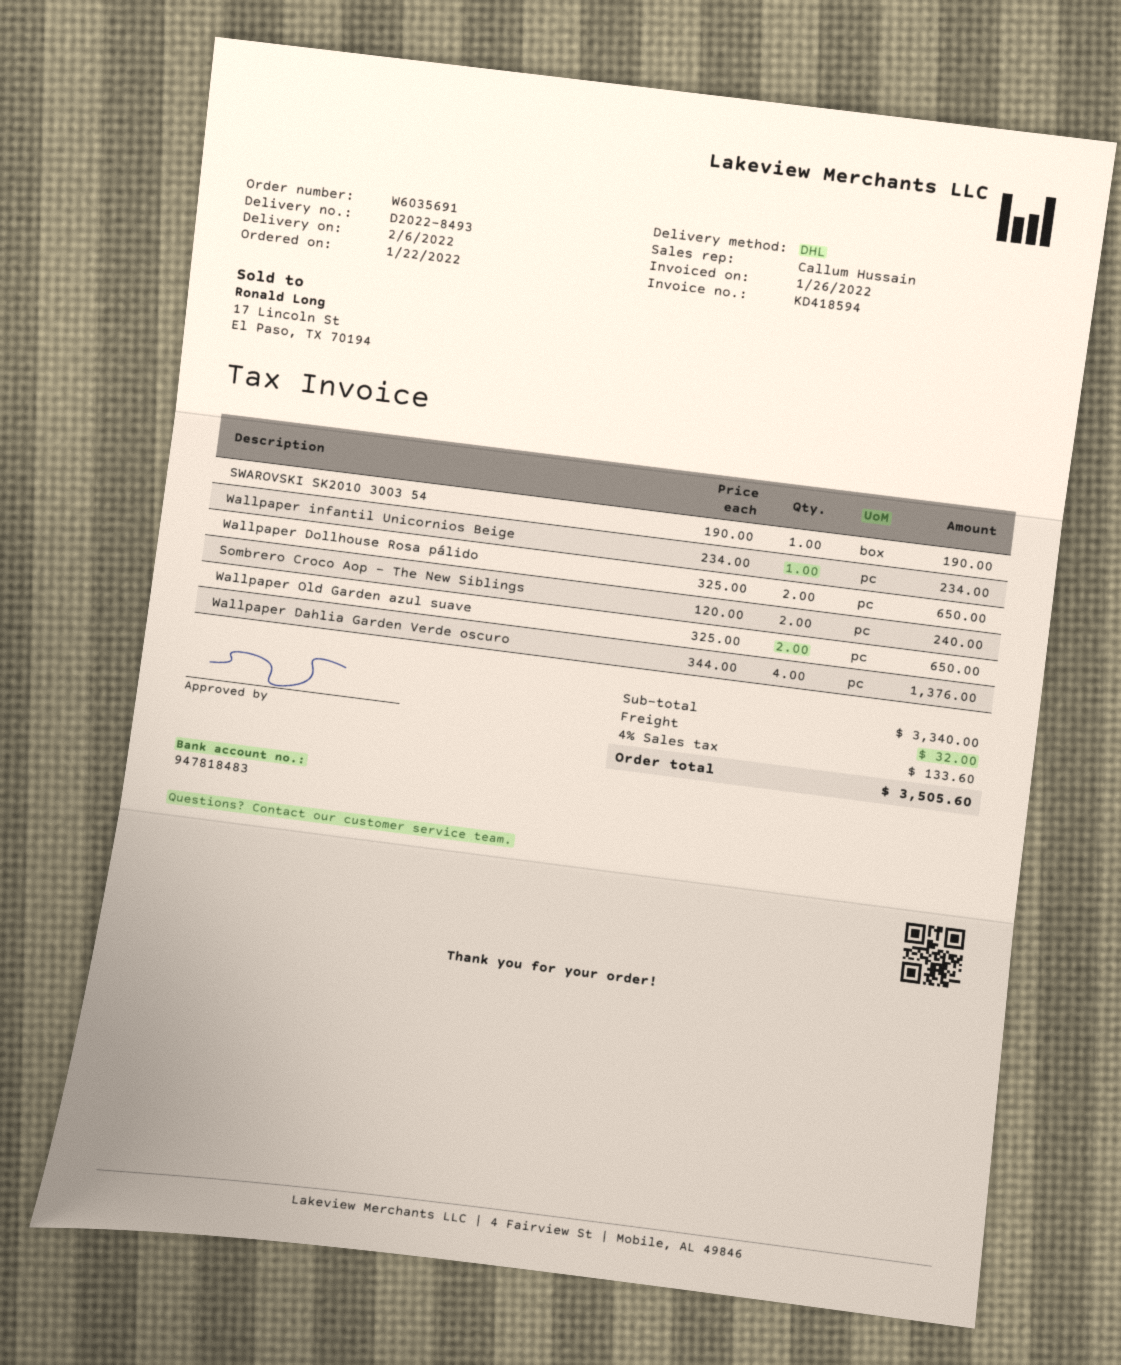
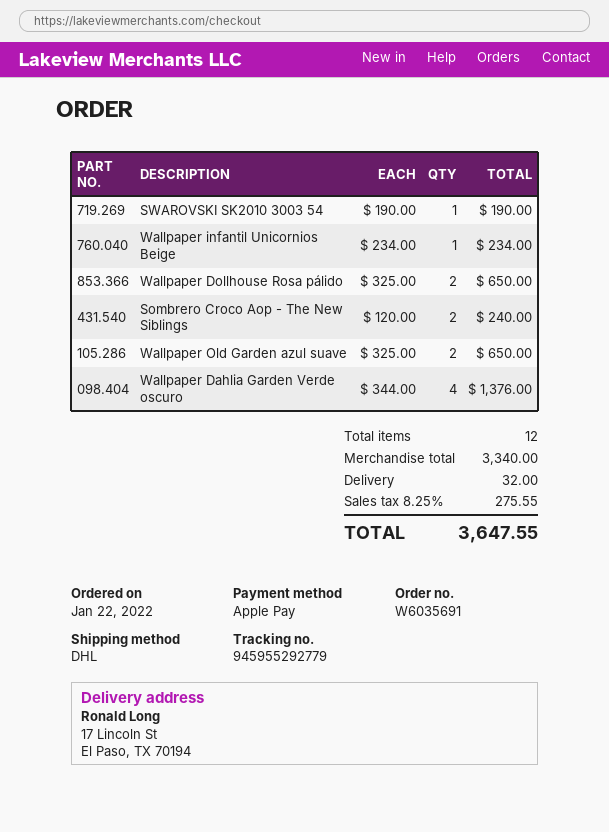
tax: 4% = 133.60 -> 8.25% = 275.55
total: 3505.60 -> 3647.55

